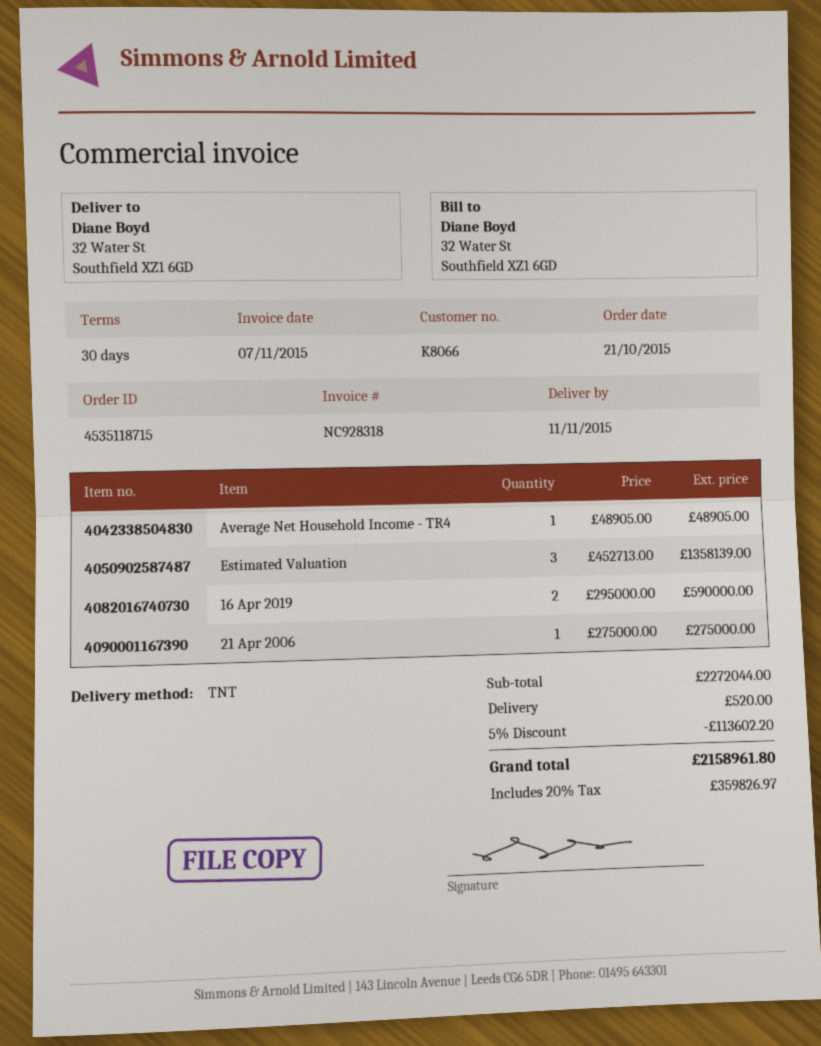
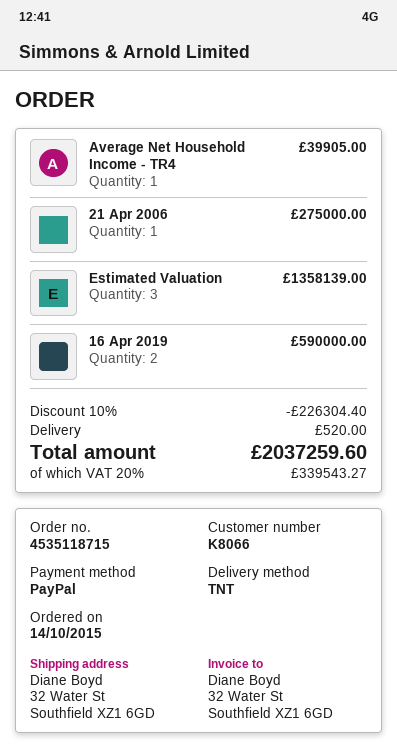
order date: 2015-10-21 -> 2015-10-14
Average Net Household Income - TR4: 1 for 48905.00 -> 1 for 39905.00
discount: 5% = 113602.20 -> 10% = 226304.40
tax: 20% = 359826.97 -> 20% = 339543.27
total: 2158961.80 -> 2037259.60

